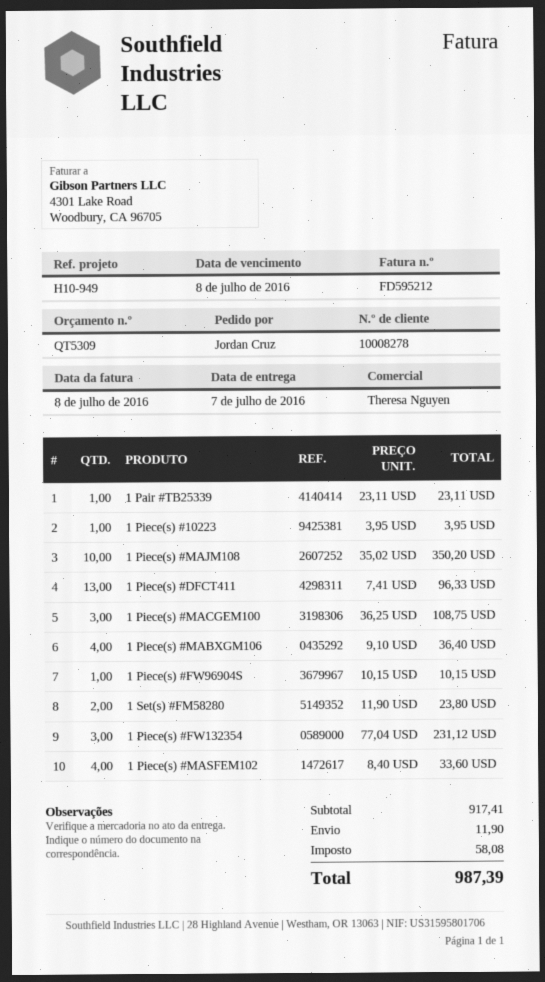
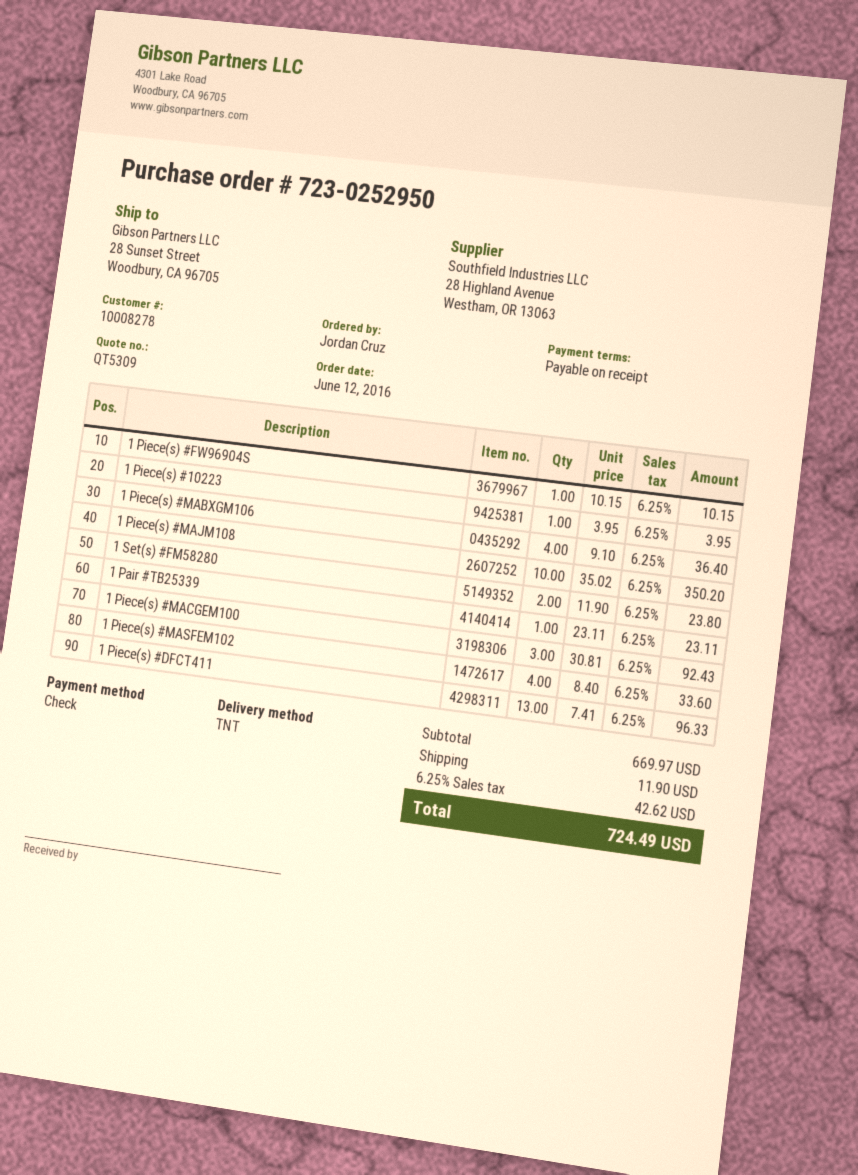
1 Piece(s) #MACGEM100: 3 x 36.25 = 108.75 -> 3 x 30.81 = 92.43
1 Piece(s) #FW132354: 3 x 77.04 = 231.12 -> none
subtotal: 917.41 -> 669.97
tax: 58.08 -> 42.62
total: 987.39 -> 724.49

